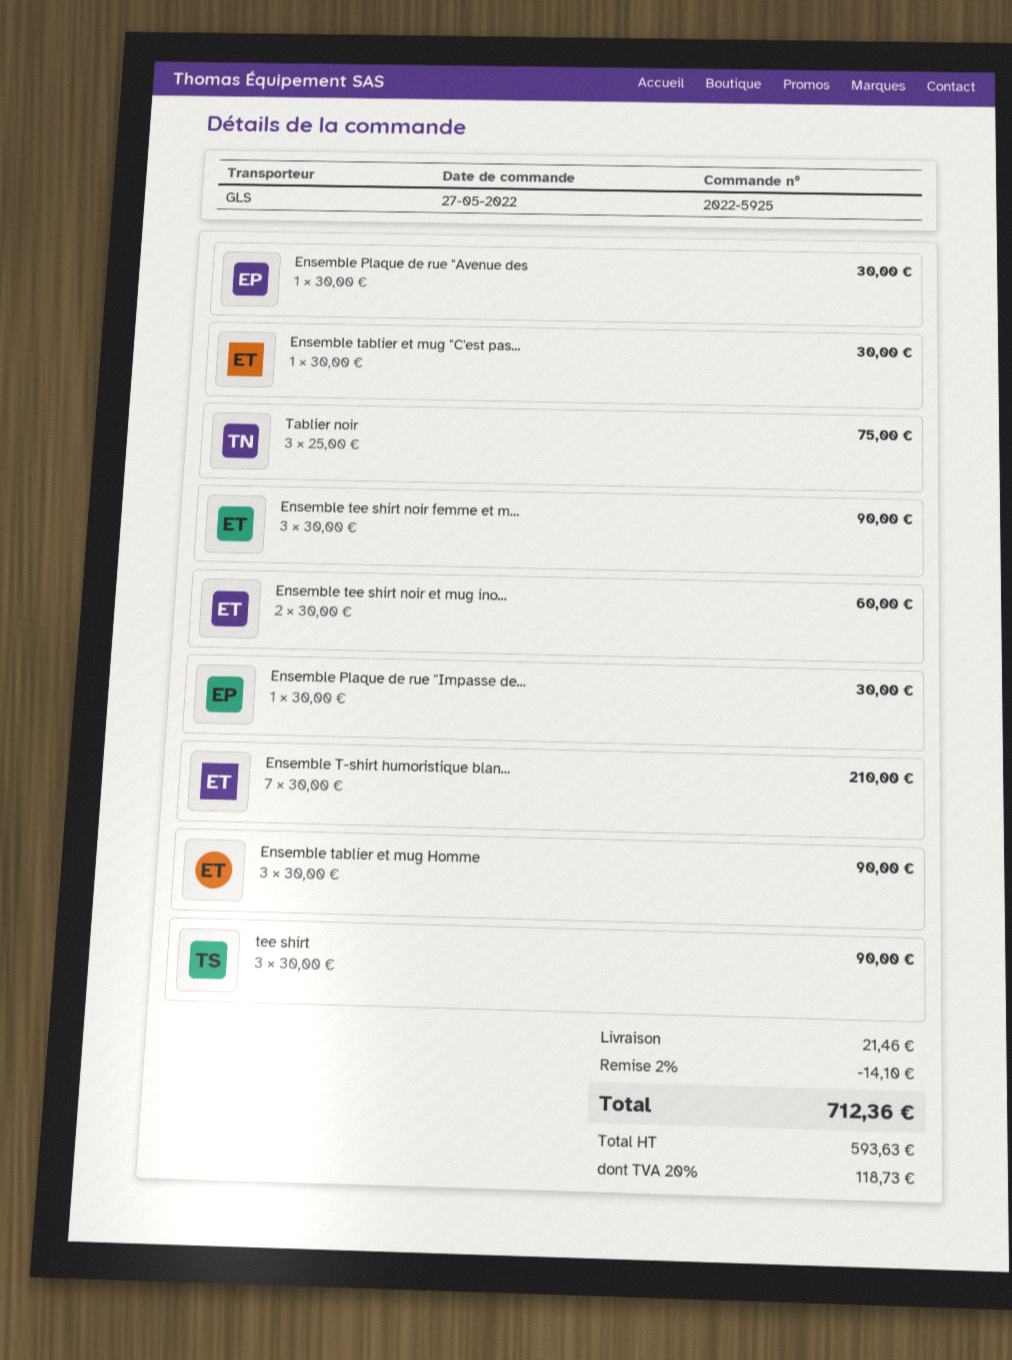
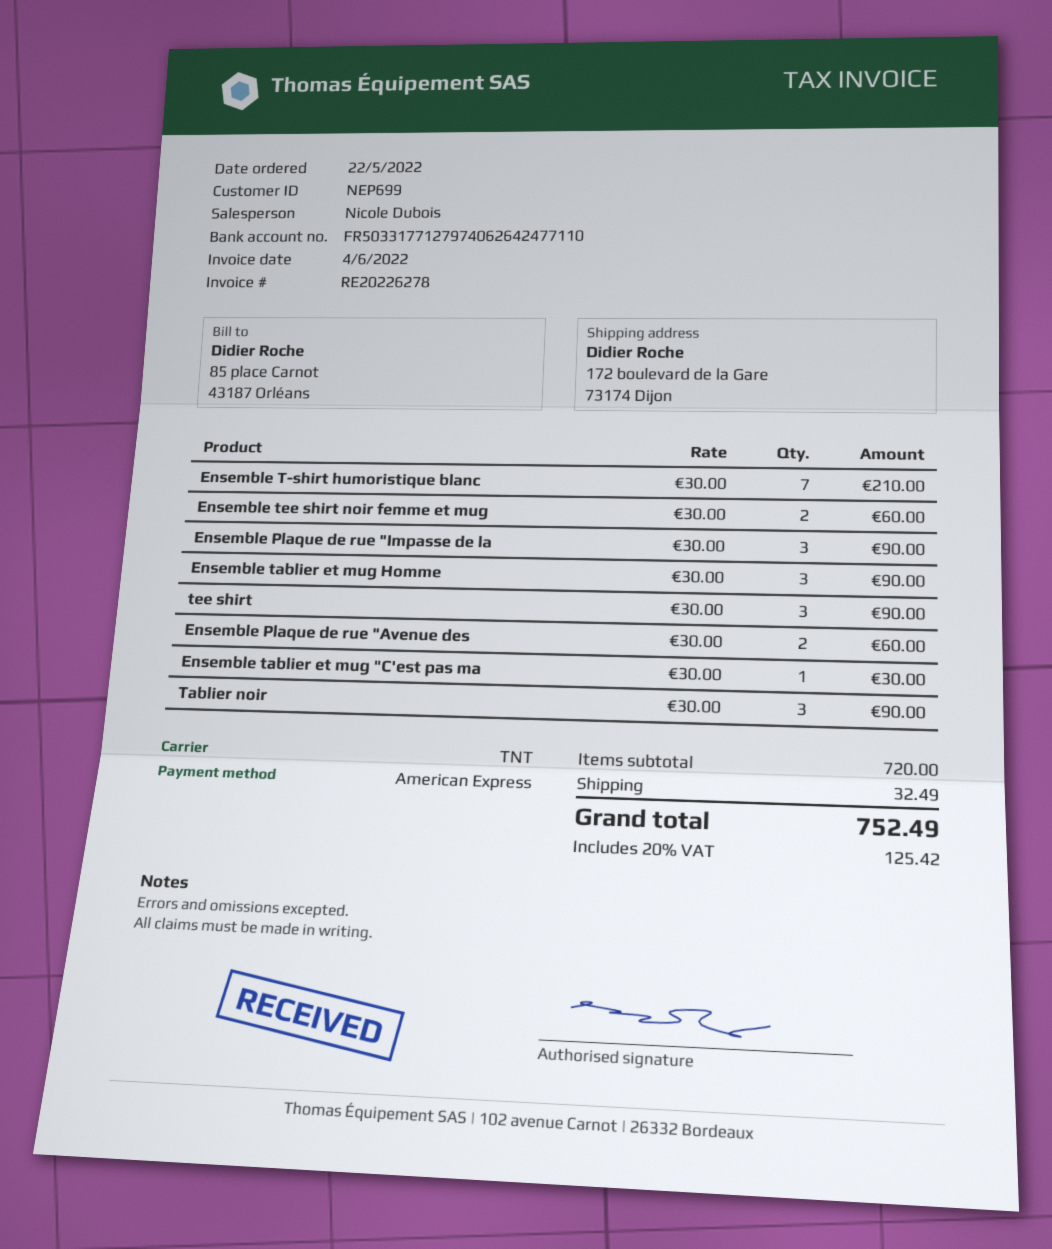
order date: 2022-05-27 -> 2022-05-22
shipping method: GLS -> TNT
Ensemble Plaque de rue "Avenue des: 1 x 30.00 = 30.00 -> 2 x 30.00 = 60.00
Tablier noir: 3 x 25.00 = 75.00 -> 3 x 30.00 = 90.00
Ensemble tee shirt noir femme et m...: 3 x 30.00 = 90.00 -> 2 x 30.00 = 60.00
Ensemble tee shirt noir et mug ino...: 2 x 30.00 = 60.00 -> none
Ensemble Plaque de rue "Impasse de...: 1 x 30.00 = 30.00 -> 3 x 30.00 = 90.00
discount: 2% = 14.10 -> none
shipping: 21.46 -> 32.49
tax: 20% = 118.73 -> 20% = 125.42
total: 712.36 -> 752.49

